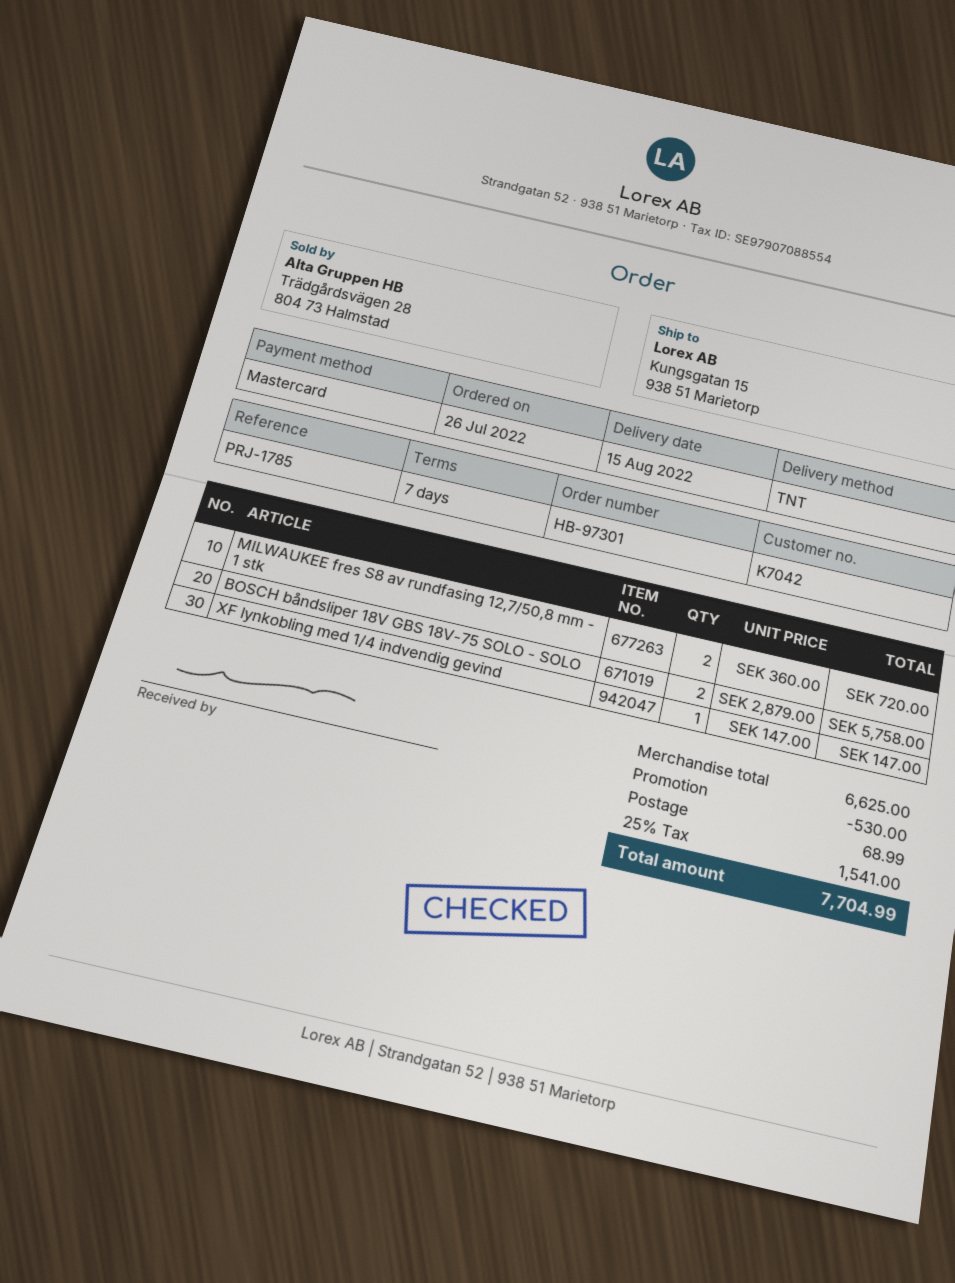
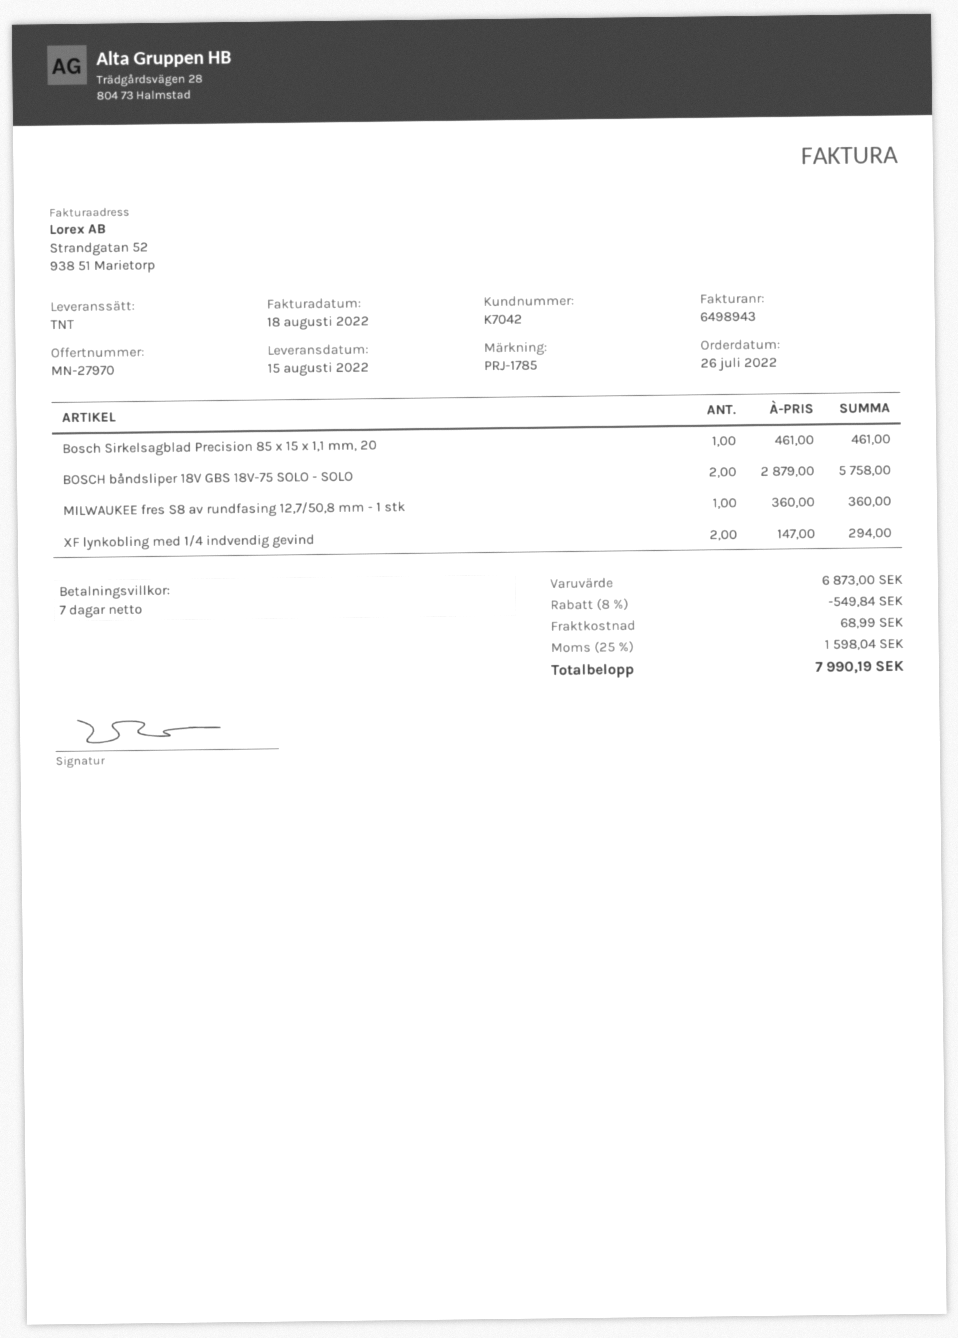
MILWAUKEE fres S8 av rundfasing 12,7/50,8 mm - 1 stk: 2 x 360.00 = 720.00 -> 1 x 360.00 = 360.00
XF lynkobling med 1/4 indvendig gevind: 1 x 147.00 = 147.00 -> 2 x 147.00 = 294.00
Bosch Sirkelsagblad Precision 85 x 15 x 1,1 mm, 20: none -> 1 x 461.00 = 461.00
subtotal: 6625.00 -> 6873.00
discount: 530.00 -> 549.84
tax: 25% = 1541.00 -> 25% = 1598.04
total: 7704.99 -> 7990.19

